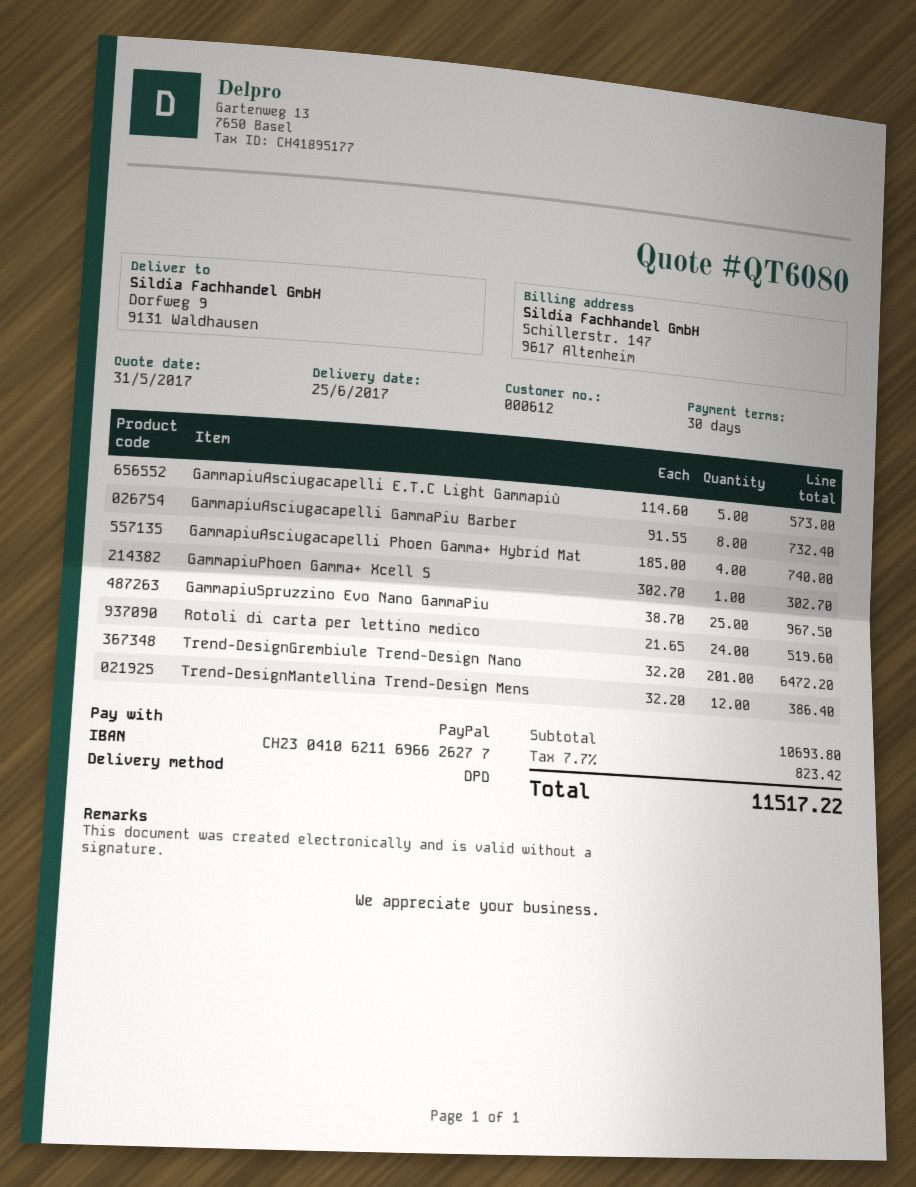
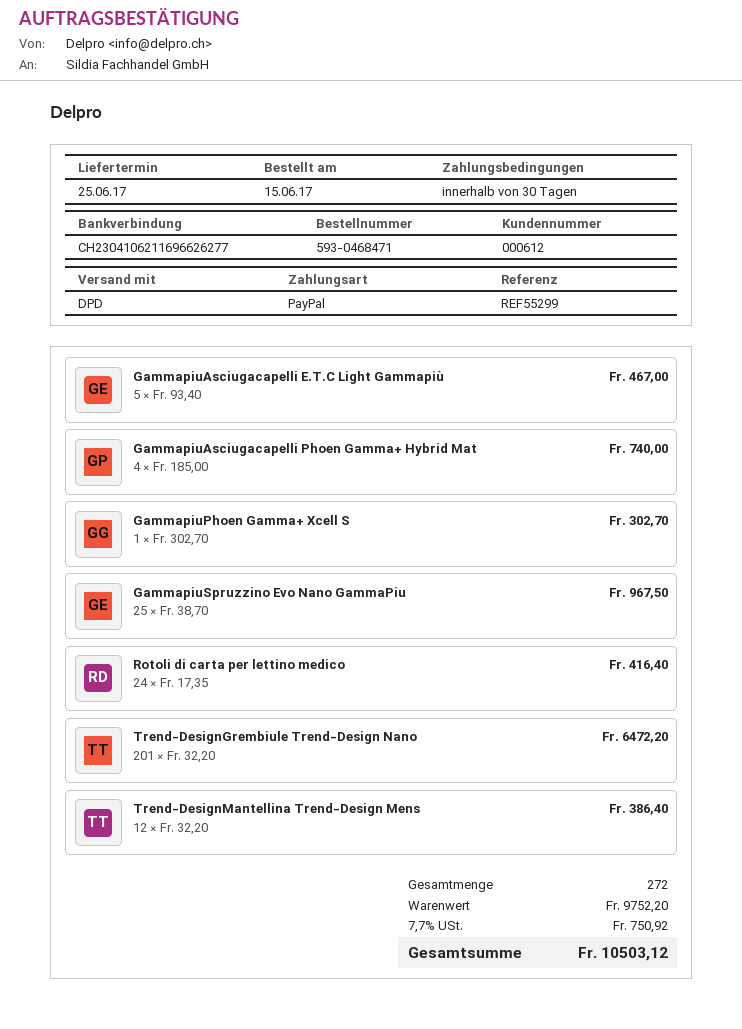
GammapiuAsciugacapelli E.T.C Light Gammapiù: 5 x 114.60 = 573.00 -> 5 x 93.40 = 467.00
GammapiuAsciugacapelli GammaPiu Barber: 8 x 91.55 = 732.40 -> none
Rotoli di carta per lettino medico: 24 x 21.65 = 519.60 -> 24 x 17.35 = 416.40
subtotal: 10693.80 -> 9752.20
tax: 7.7% = 823.42 -> 7.7% = 750.92
total: 11517.22 -> 10503.12

